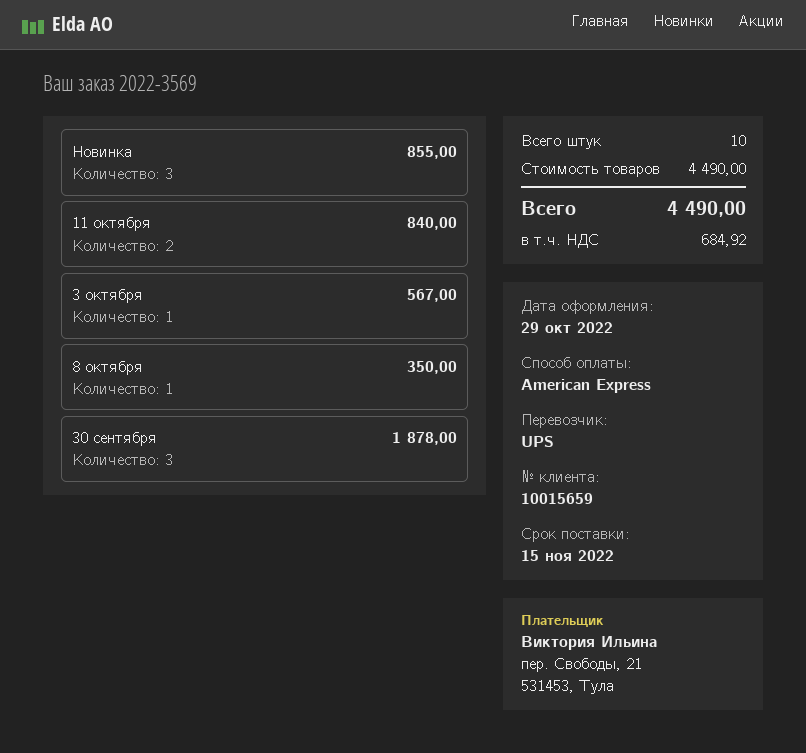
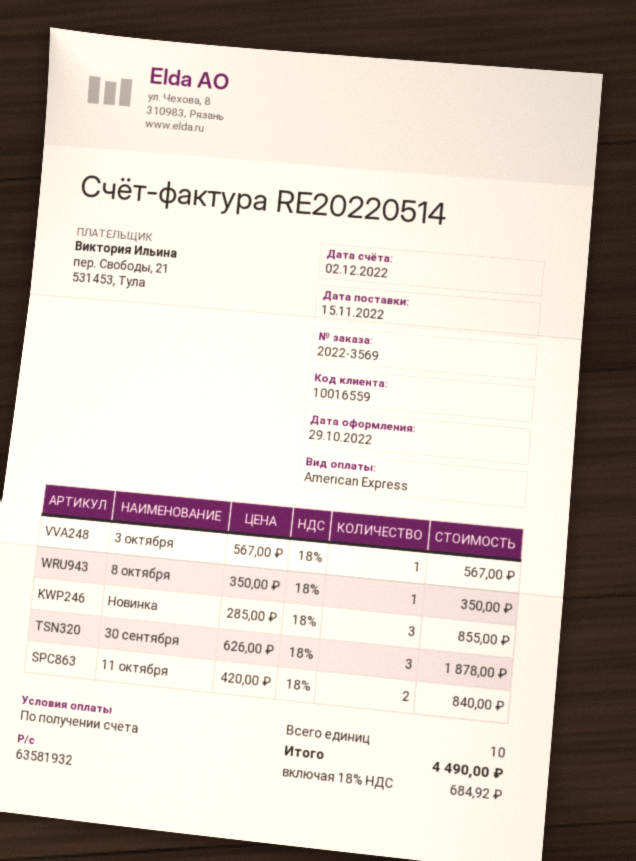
customer number: 10015659 -> 10016559

